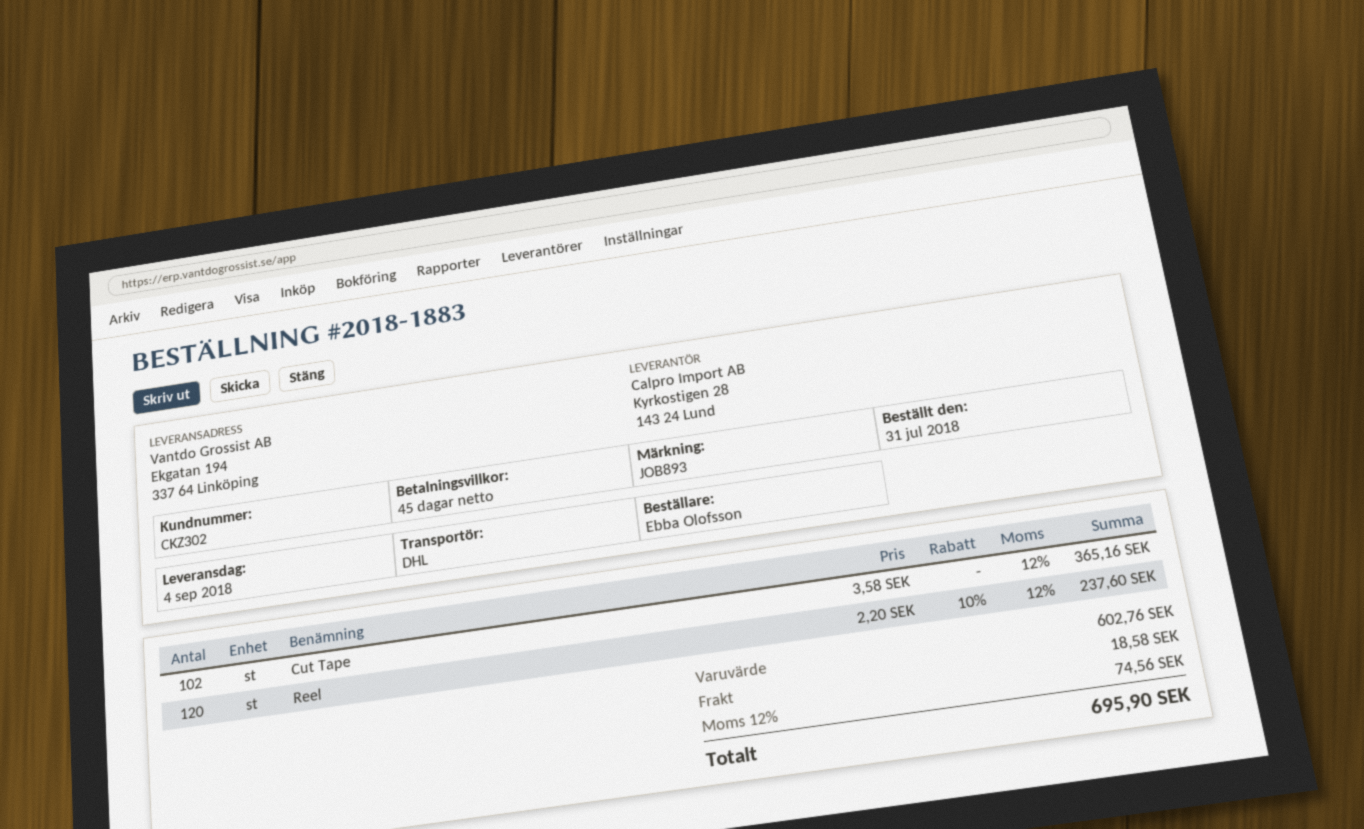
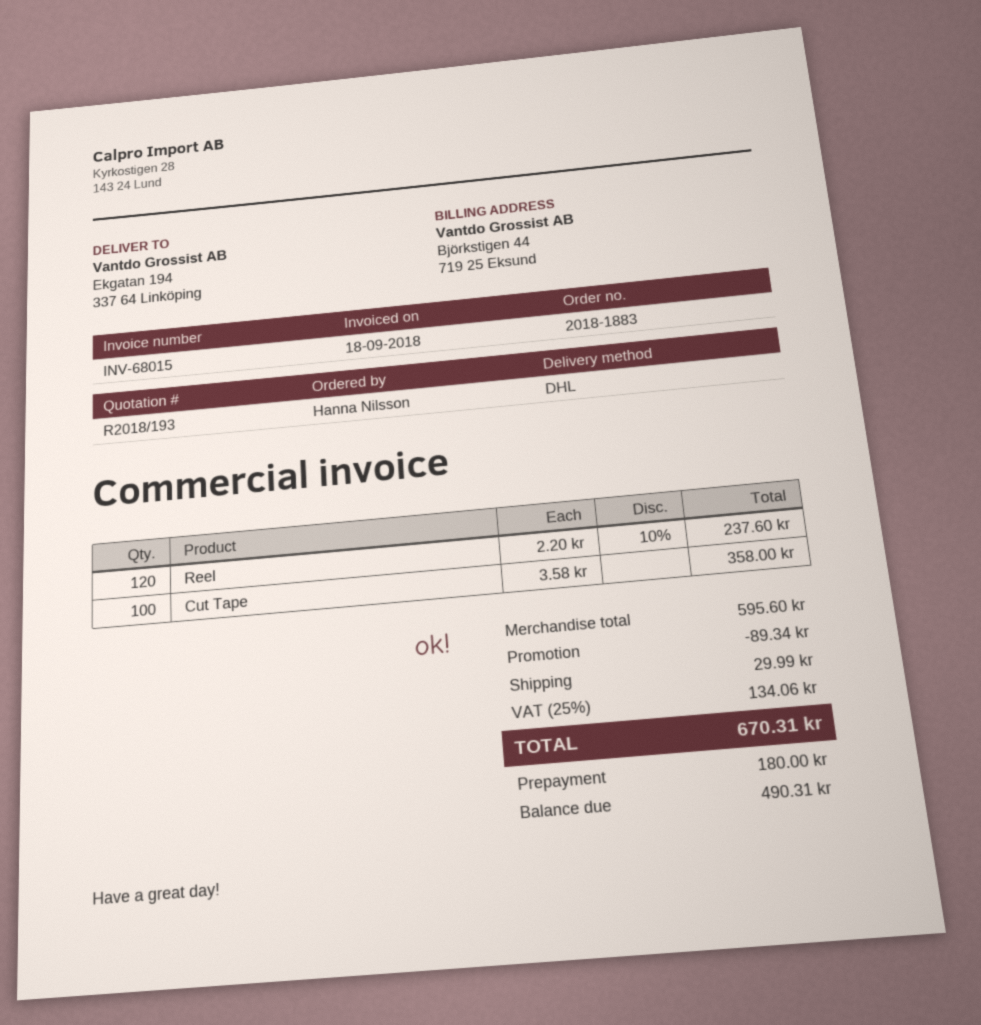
ordered by: Ebba Olofsson -> Hanna Nilsson
Cut Tape: 102 x 3.58 = 365.16 -> 100 x 3.58 = 358.00
subtotal: 602.76 -> 595.60
discount: none -> 89.34
shipping: 18.58 -> 29.99
tax: 12% = 74.56 -> 25% = 134.06
total: 695.90 -> 670.31

